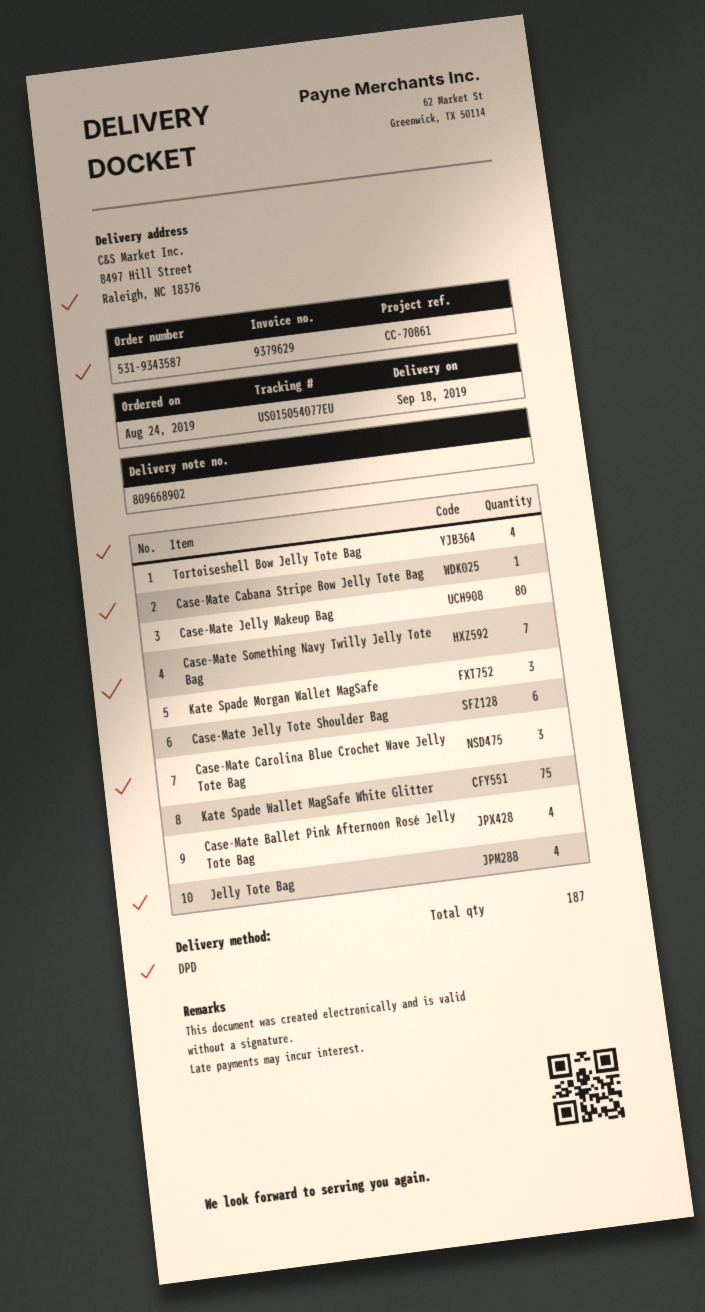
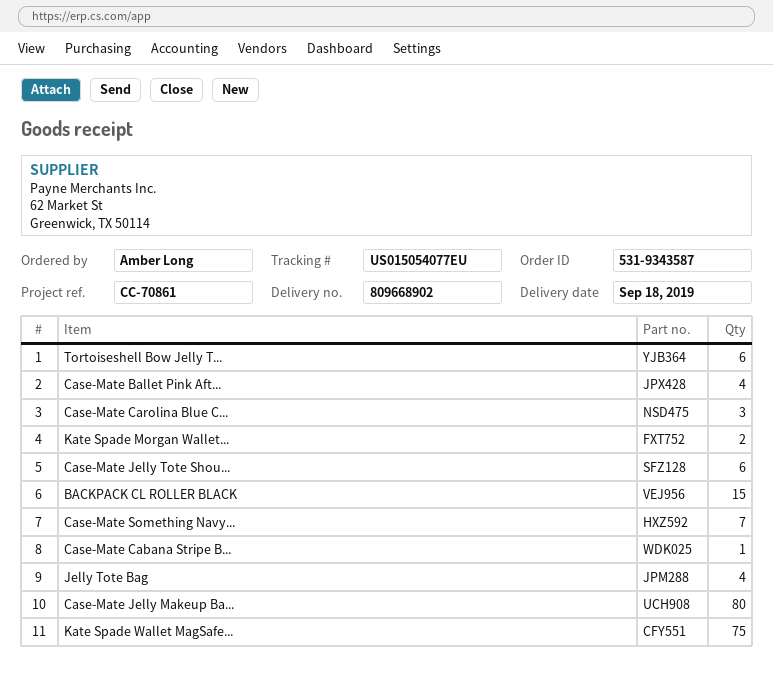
Tortoiseshell Bow Jelly Tote Bag: 4 -> 6
Kate Spade Morgan Wallet MagSafe: 3 -> 2
BACKPACK CL ROLLER BLACK: none -> 15

